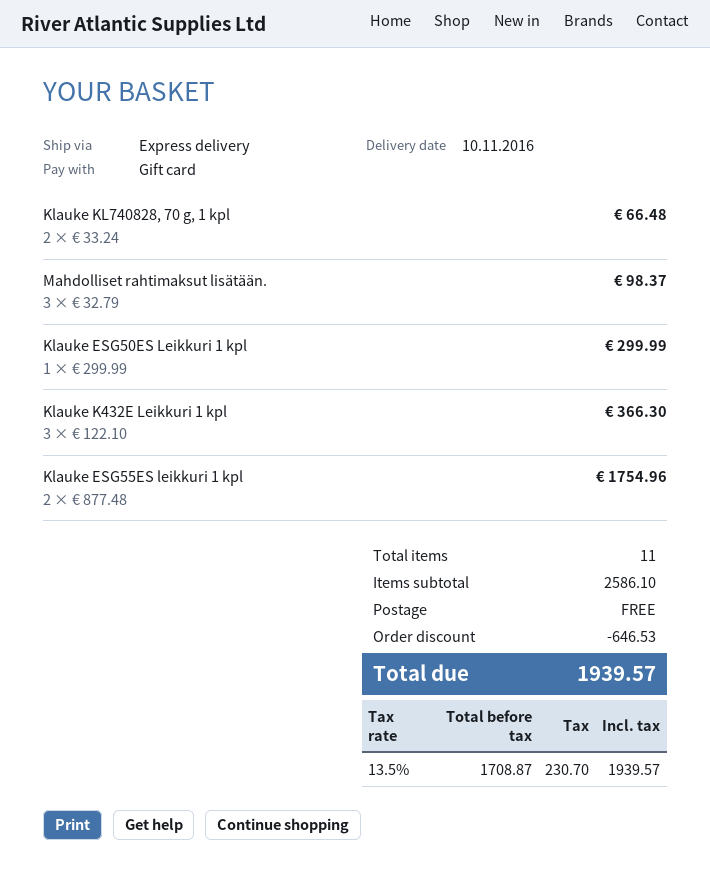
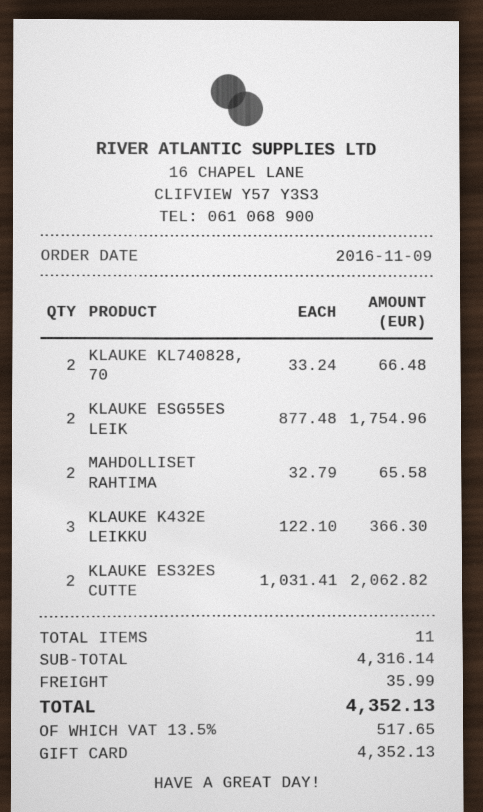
Mahdolliset rahtimaksut lisätään.: 3 x 32.79 = 98.37 -> 2 x 32.79 = 65.58
Klauke ESG50ES Leikkuri 1 kpl: 1 x 299.99 = 299.99 -> none
KLAUKE ES32ES CUTTE: none -> 2 x 1031.41 = 2062.82
subtotal: 2586.10 -> 4316.14
discount: 646.53 -> none
shipping: 0.00 -> 35.99
tax: 13.5% = 230.70 -> 13.5% = 517.65
total: 1939.57 -> 4352.13

